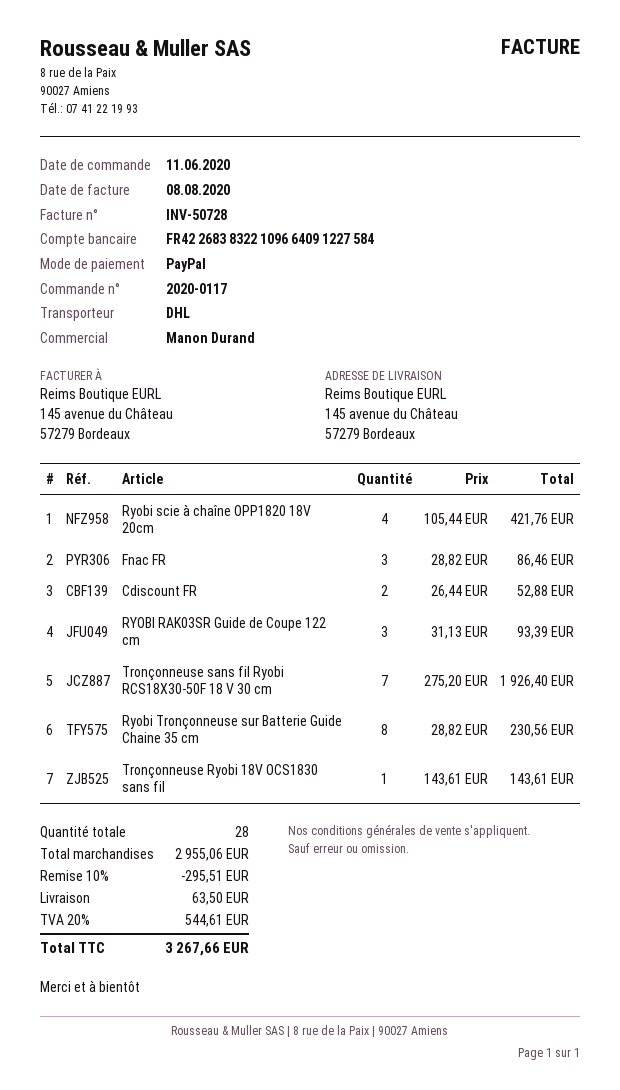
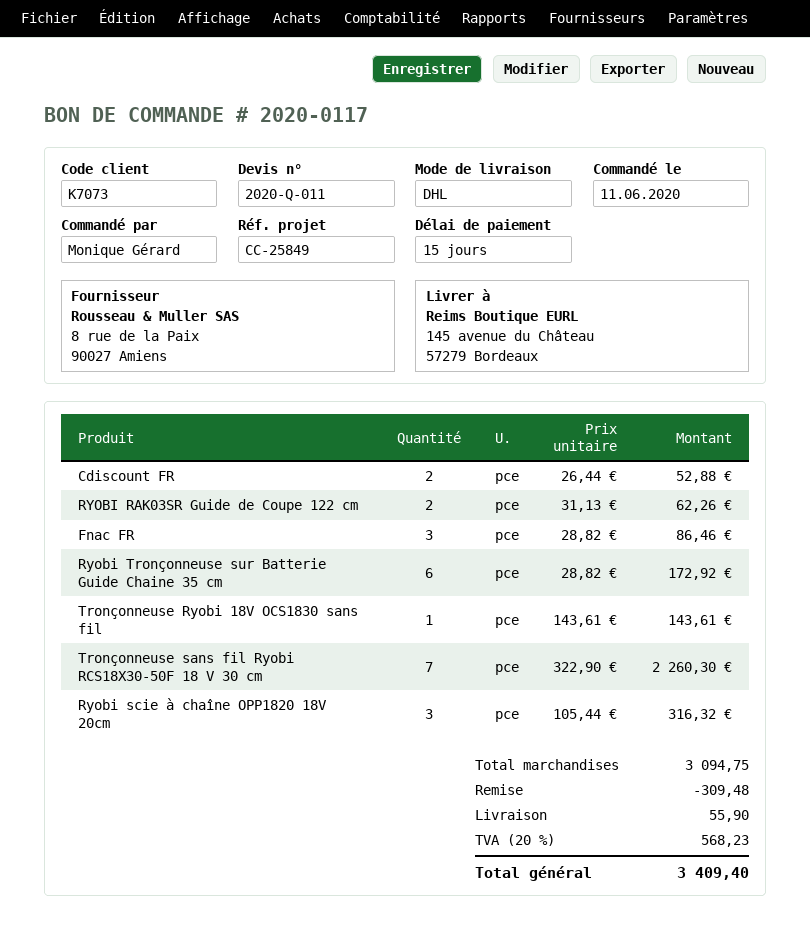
Ryobi scie à chaîne OPP1820 18V 20cm: 4 x 105.44 = 421.76 -> 3 x 105.44 = 316.32
RYOBI RAK03SR Guide de Coupe 122 cm: 3 x 31.13 = 93.39 -> 2 x 31.13 = 62.26
Tronçonneuse sans fil Ryobi RCS18X30-50F 18 V 30 cm: 7 x 275.20 = 1926.40 -> 7 x 322.90 = 2260.30
Ryobi Tronçonneuse sur Batterie Guide Chaine 35 cm: 8 x 28.82 = 230.56 -> 6 x 28.82 = 172.92
subtotal: 2955.06 -> 3094.75
discount: 295.51 -> 309.48
shipping: 63.50 -> 55.90
tax: 20% = 544.61 -> 20% = 568.23
total: 3267.66 -> 3409.40

